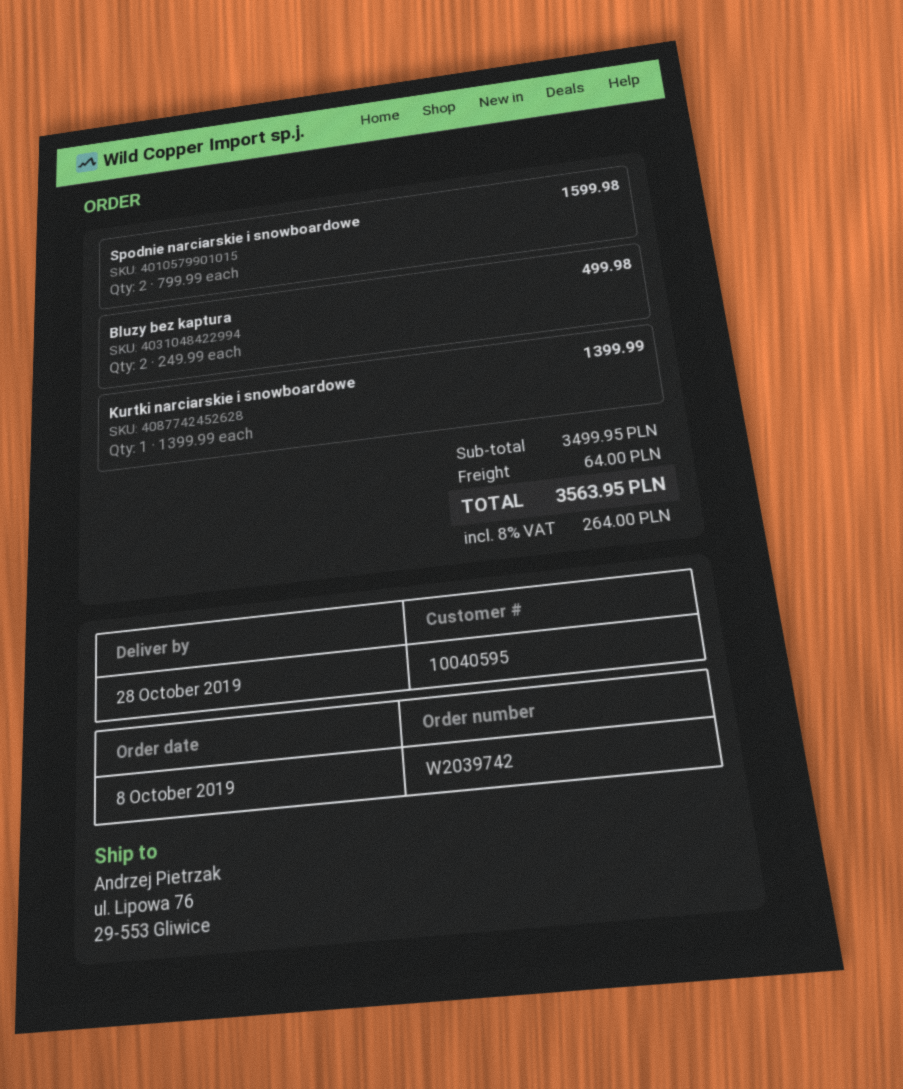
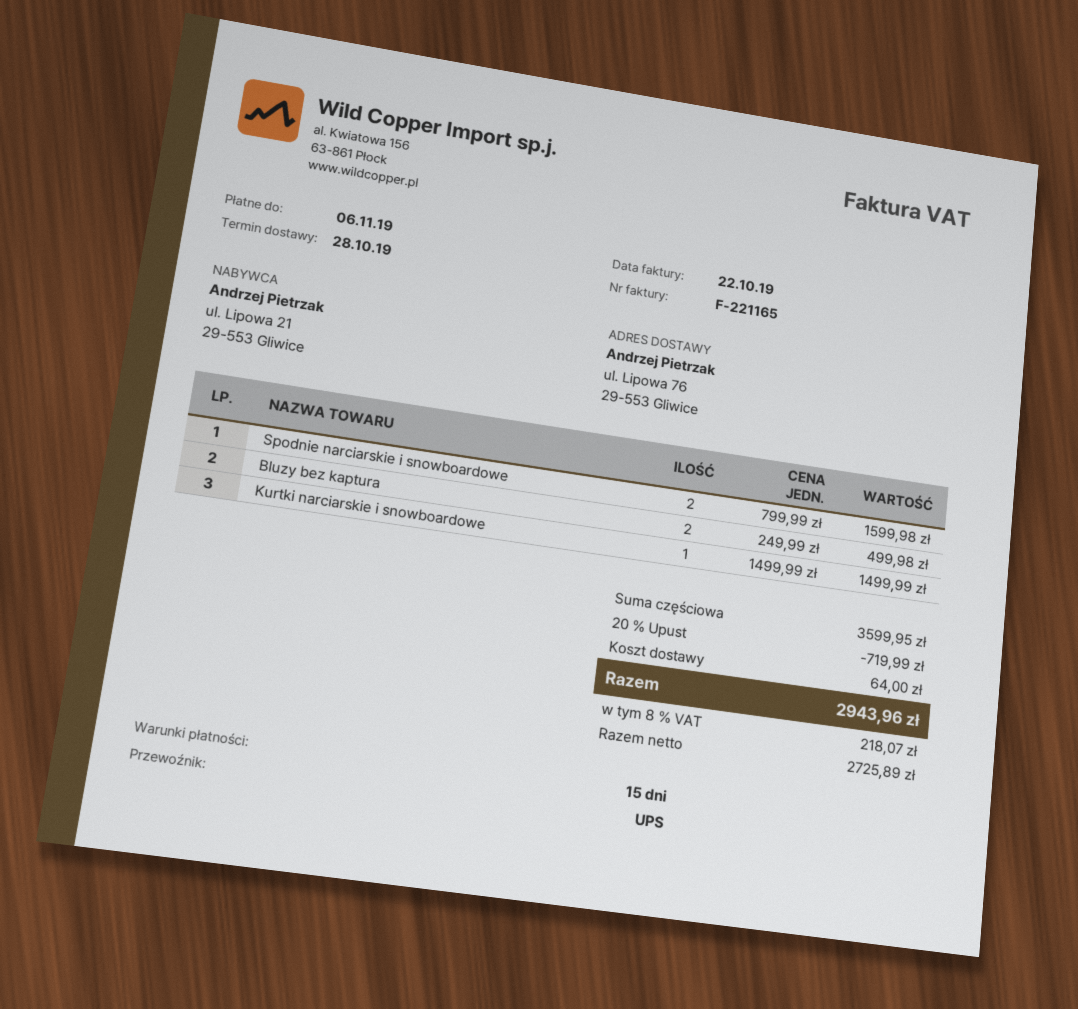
Kurtki narciarskie i snowboardowe: 1 x 1399.99 = 1399.99 -> 1 x 1499.99 = 1499.99
subtotal: 3499.95 -> 3599.95
discount: none -> 20% = 719.99
tax: 8% = 264.00 -> 8% = 218.07
total: 3563.95 -> 2943.96

